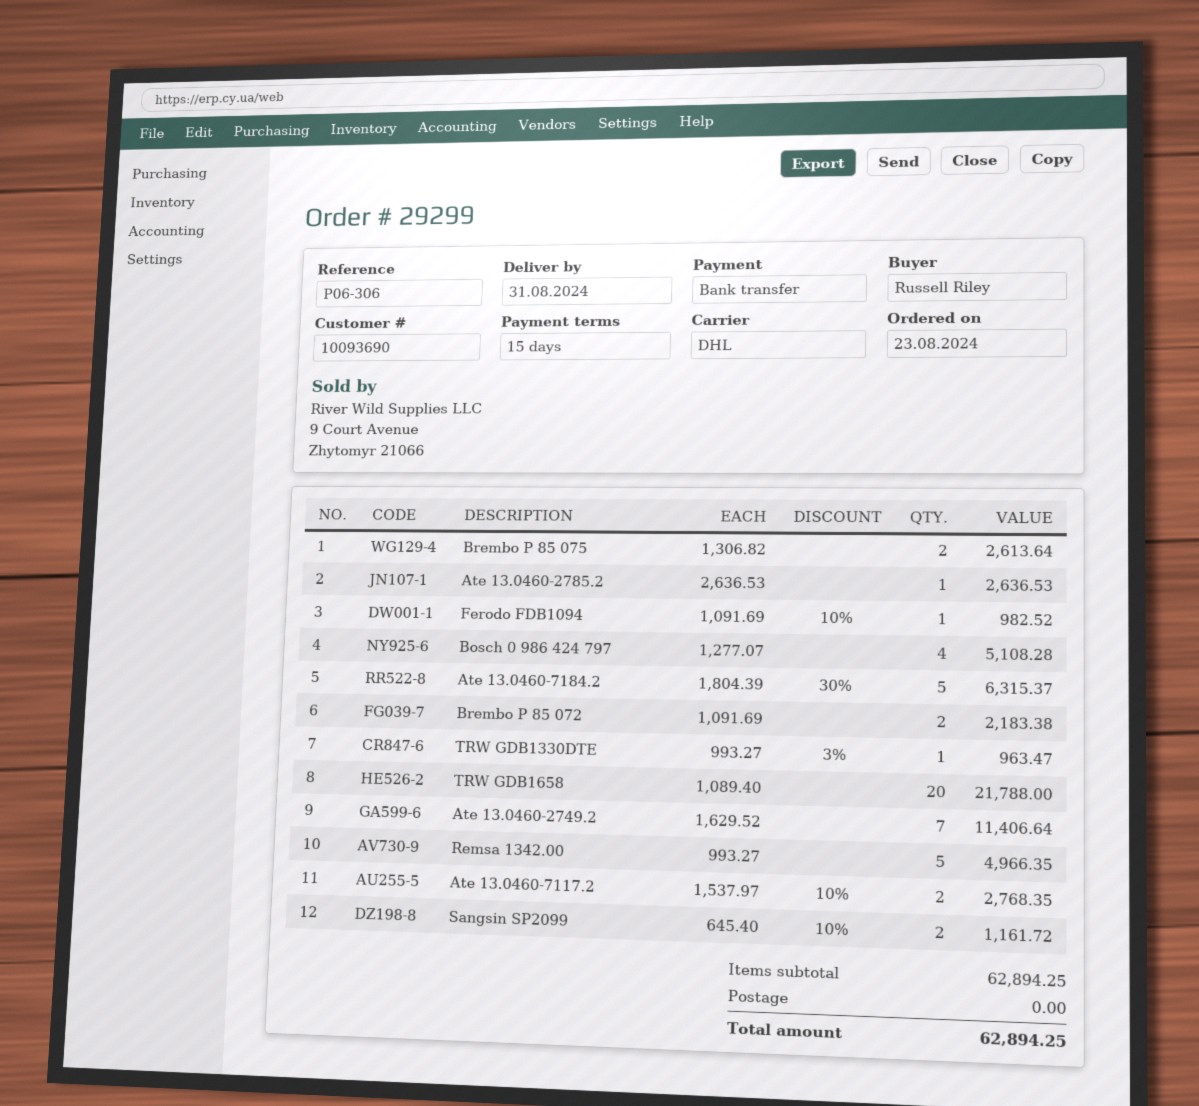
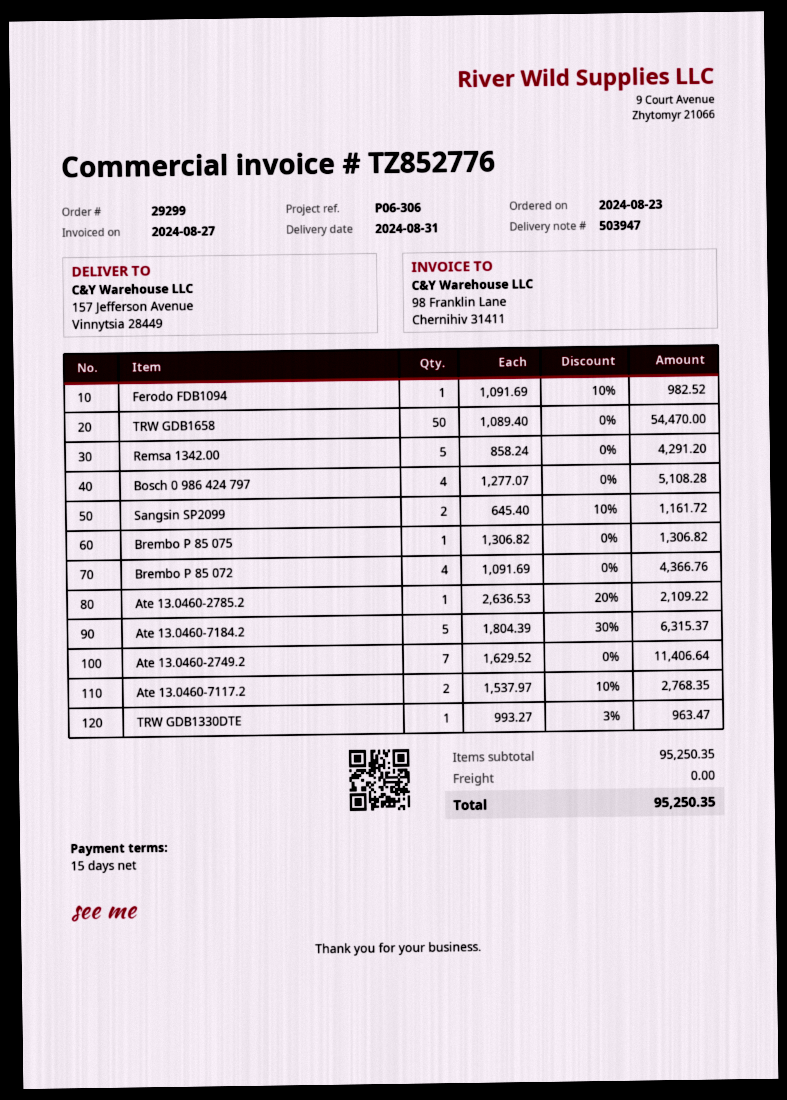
Brembo P 85 075: 2 x 1306.82 = 2613.64 -> 1 x 1306.82 = 1306.82
Ate 13.0460-2785.2: 1 x 2636.53 = 2636.53 -> 1 x 2636.53 - 20% = 2109.22
Brembo P 85 072: 2 x 1091.69 = 2183.38 -> 4 x 1091.69 = 4366.76
TRW GDB1658: 20 x 1089.40 = 21788.00 -> 50 x 1089.40 = 54470.00
Remsa 1342.00: 5 x 993.27 = 4966.35 -> 5 x 858.24 = 4291.20
subtotal: 62894.25 -> 95250.35
total: 62894.25 -> 95250.35

